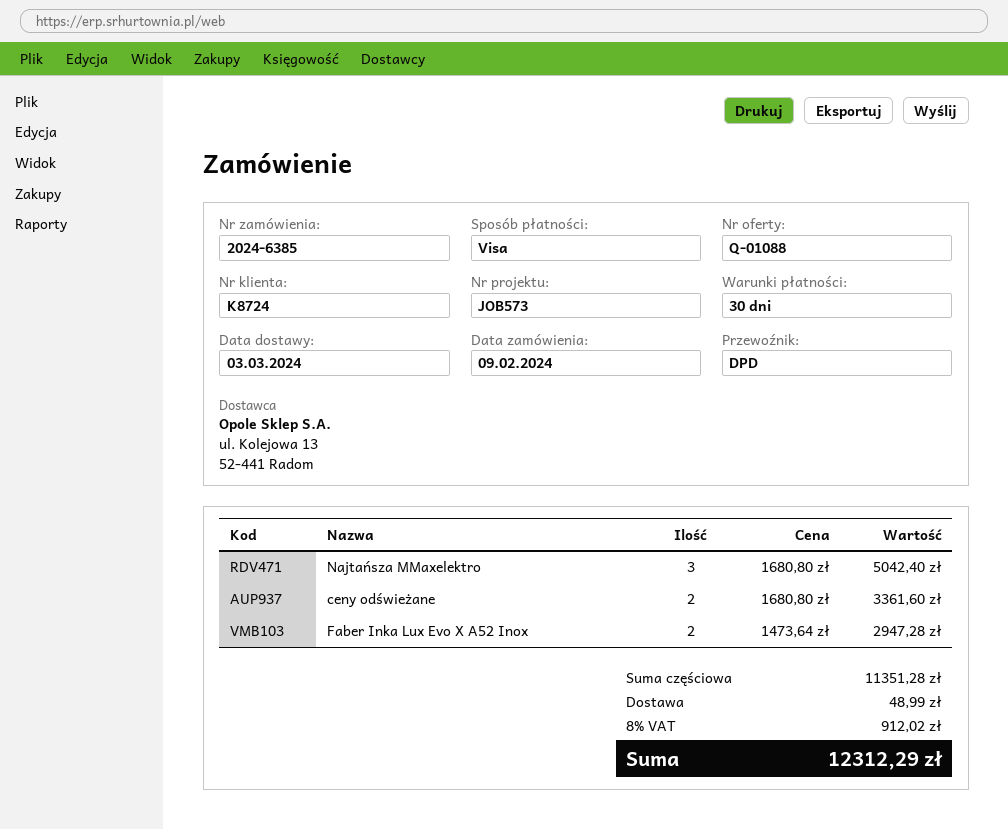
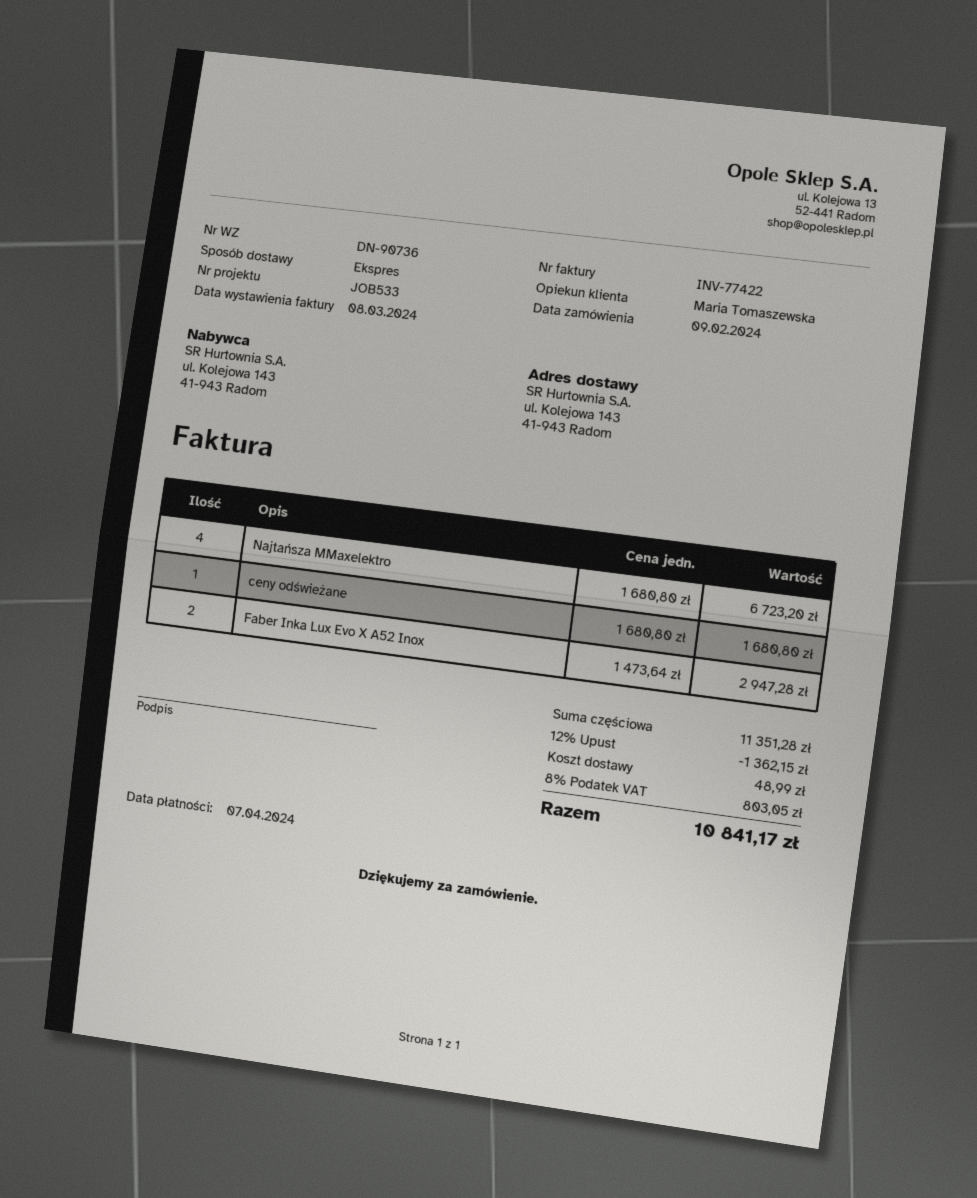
reference: JOB573 -> JOB533
shipping method: DPD -> express
Najtańsza MMaxelektro: 3 x 1680.80 = 5042.40 -> 4 x 1680.80 = 6723.20
ceny odświeżane: 2 x 1680.80 = 3361.60 -> 1 x 1680.80 = 1680.80
discount: none -> 12% = 1362.15
tax: 8% = 912.02 -> 8% = 803.05
total: 12312.29 -> 10841.17

